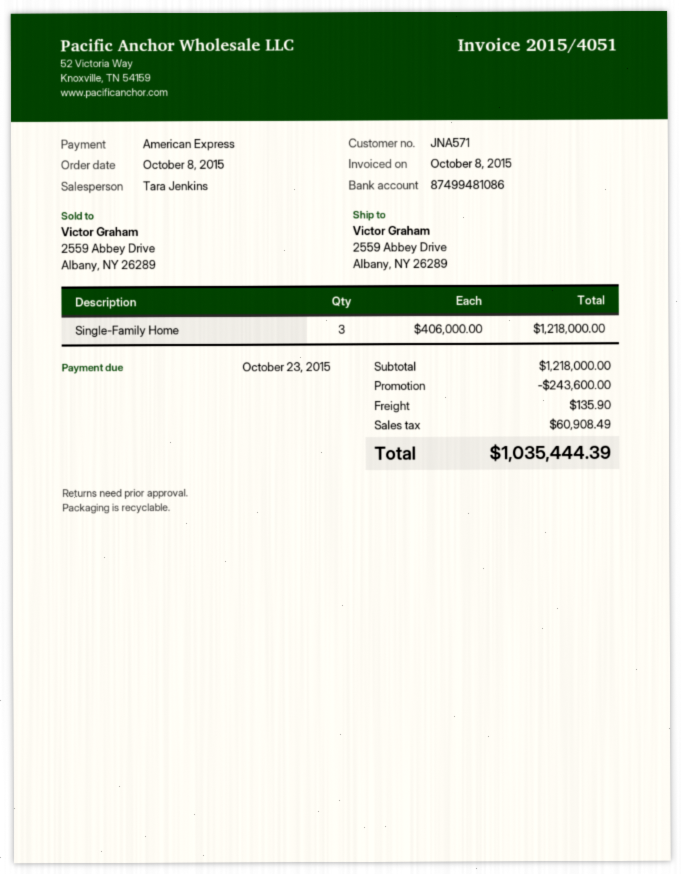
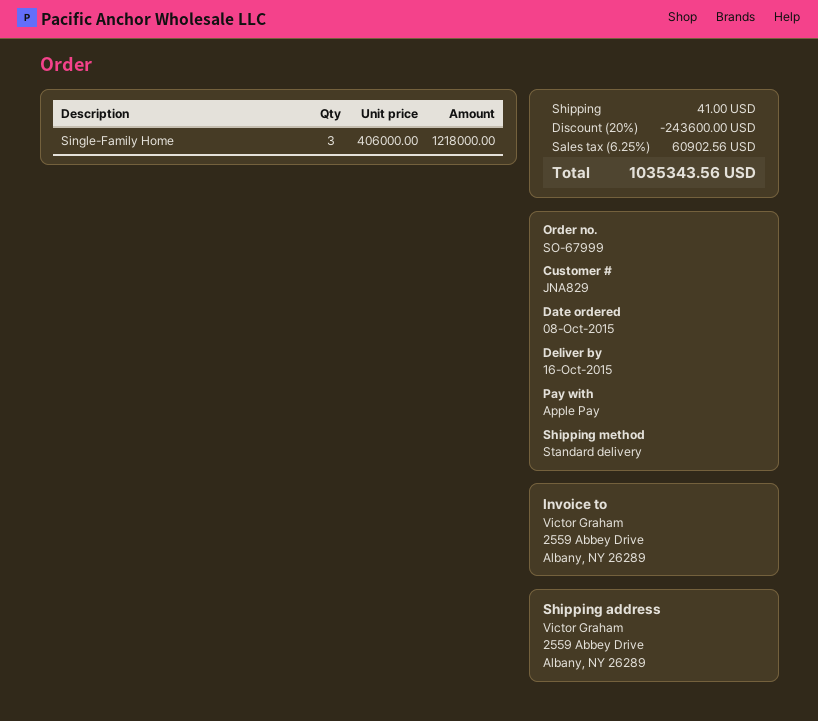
customer number: JNA571 -> JNA829
payment method: American Express -> Apple Pay
shipping: 135.90 -> 41.00
tax: 60908.49 -> 60902.56
total: 1035444.39 -> 1035343.56

